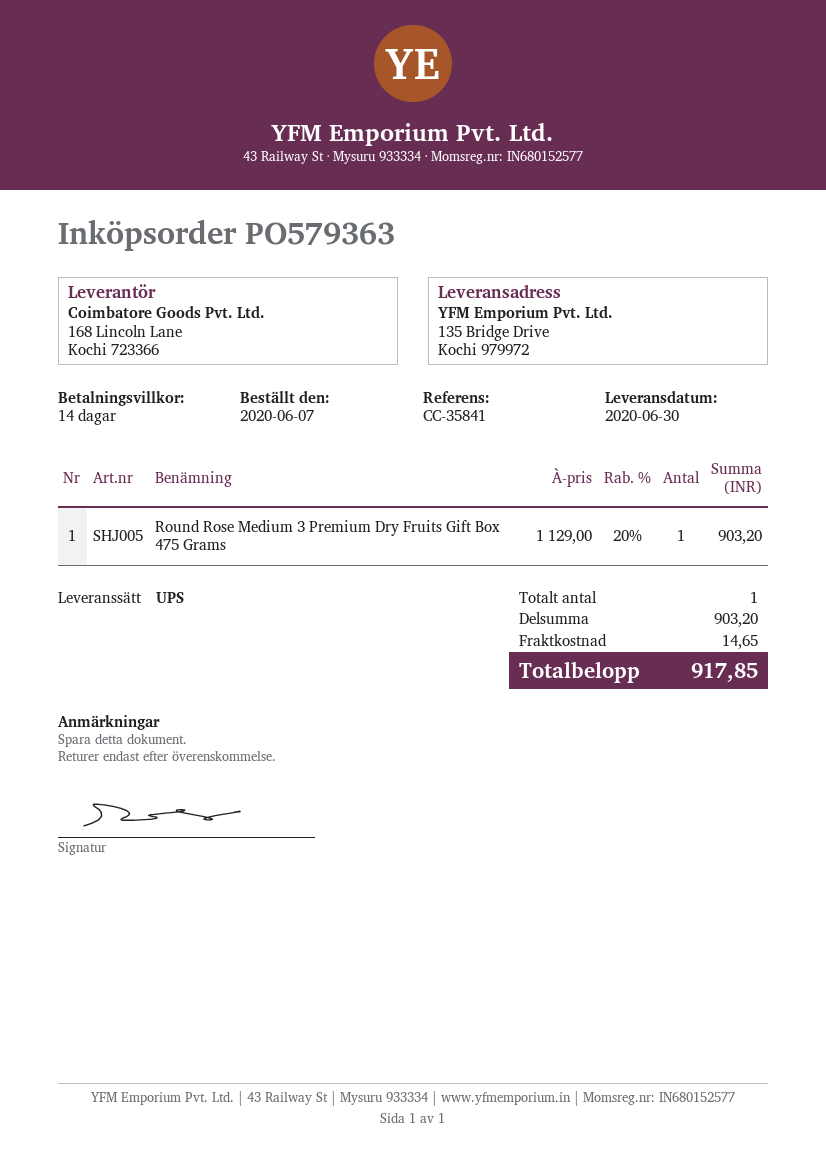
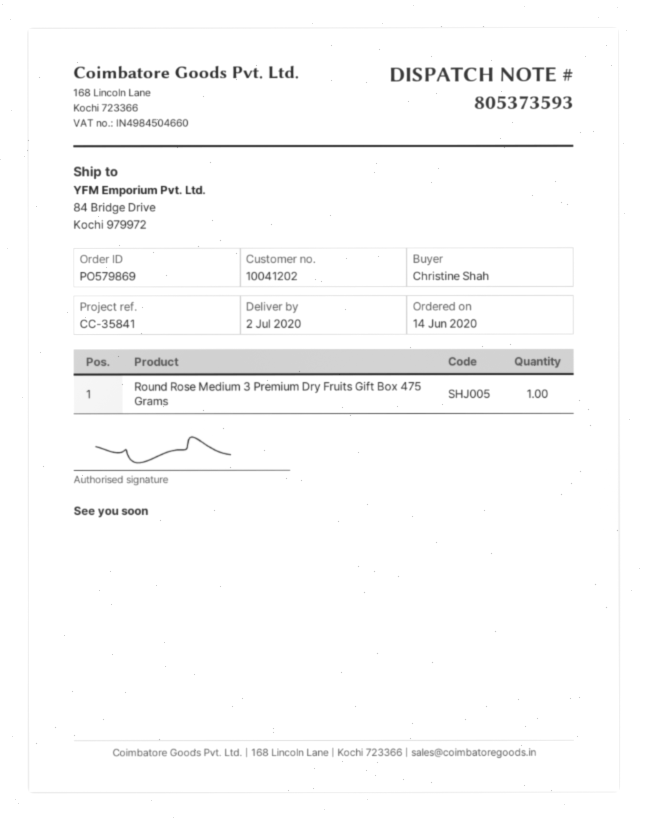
order number: PO579363 -> PO579869
order date: 2020-06-07 -> 2020-06-14
delivery date: 2020-06-30 -> 2020-07-02
ship to: 135 Bridge Drive, Kochi 979972 -> 84 Bridge Drive, Kochi 979972

